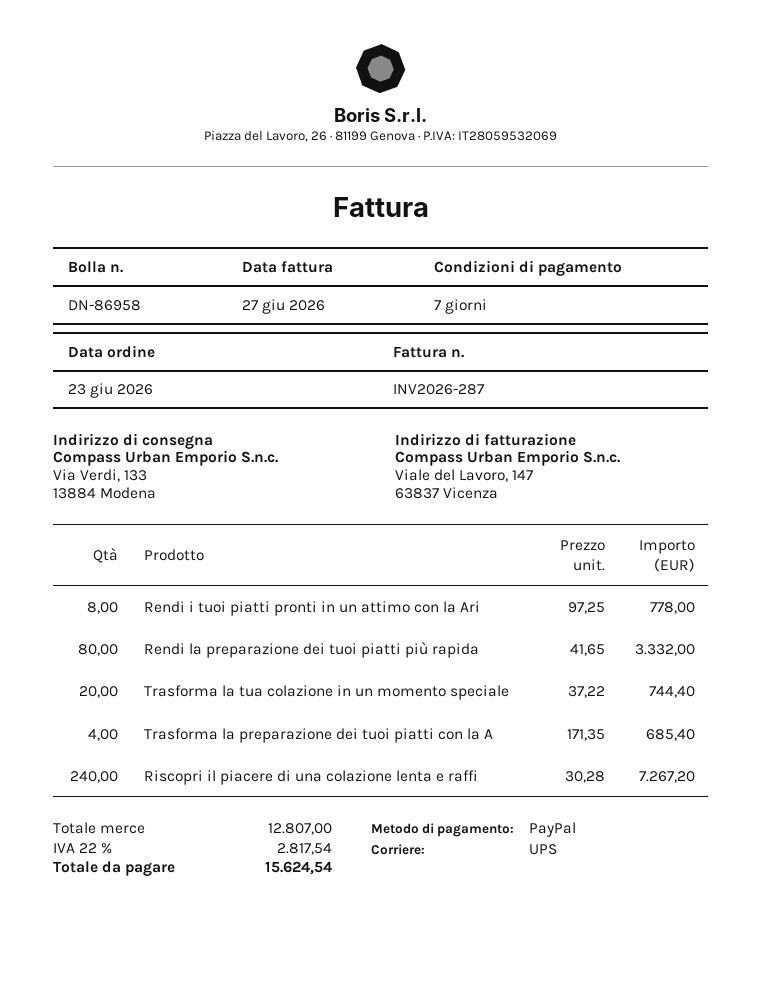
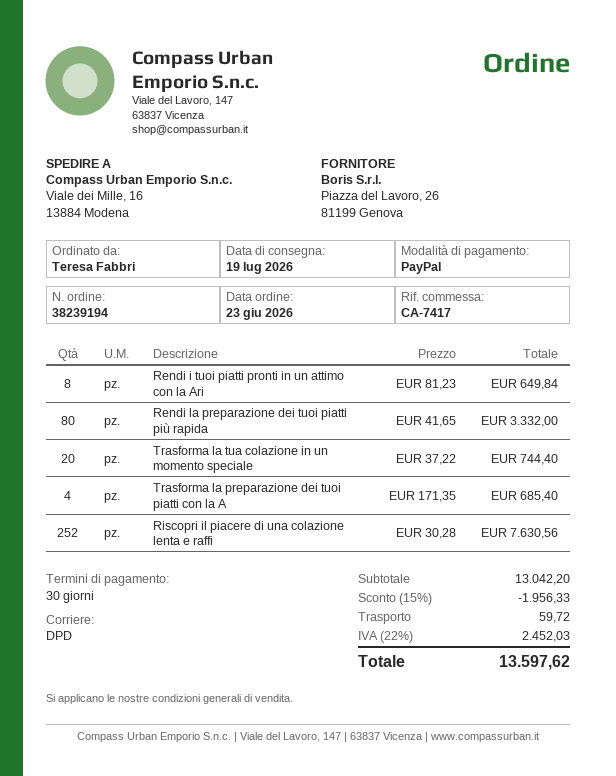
payment terms: 7 days -> 30 days
shipping method: UPS -> DPD
ship to: Via Verdi, 133, 13884 Modena -> Viale dei Mille, 16, 13884 Modena
Rendi i tuoi piatti pronti in un attimo con la Ari: 8 x 97.25 = 778.00 -> 8 x 81.23 = 649.84
Riscopri il piacere di una colazione lenta e raffi: 240 x 30.28 = 7267.20 -> 252 x 30.28 = 7630.56
subtotal: 12807.00 -> 13042.20
discount: none -> 15% = 1956.33
shipping: none -> 59.72
tax: 22% = 2817.54 -> 22% = 2452.03
total: 15624.54 -> 13597.62

